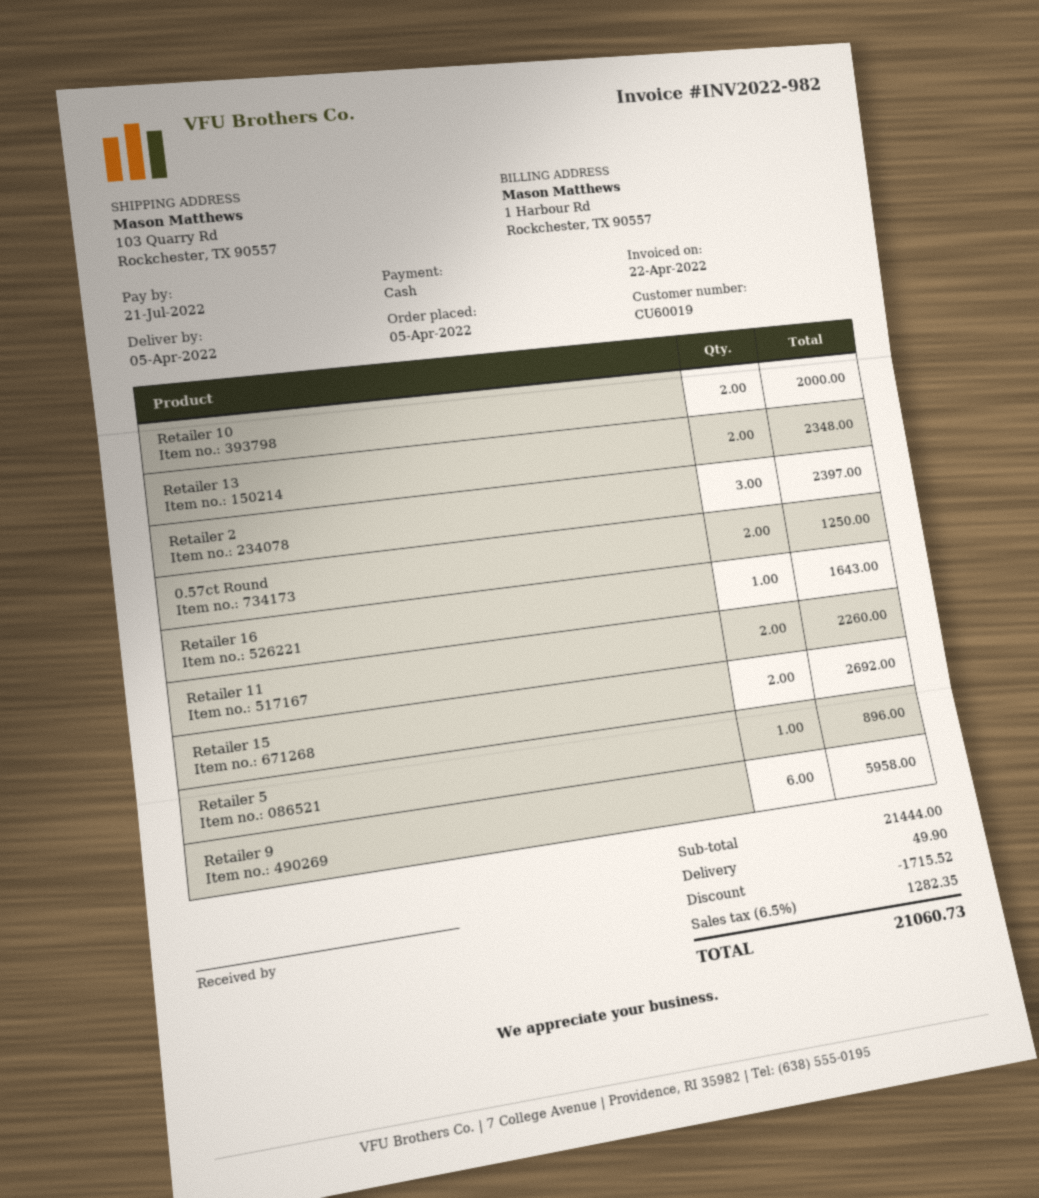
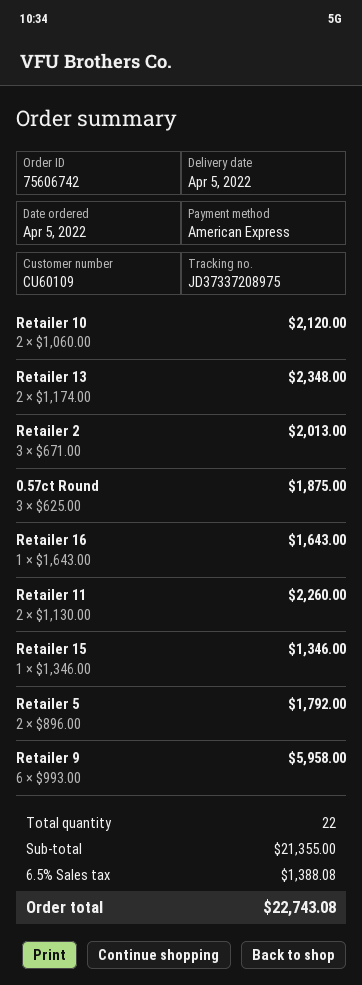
customer number: CU60019 -> CU60109
payment method: cash -> American Express
Retailer 10: 2 for 2000.00 -> 2 for 2120.00
Retailer 2: 3 for 2397.00 -> 3 for 2013.00
0.57ct Round: 2 for 1250.00 -> 3 for 1875.00
Retailer 15: 2 for 2692.00 -> 1 for 1346.00
Retailer 5: 1 for 896.00 -> 2 for 1792.00
subtotal: 21444.00 -> 21355.00
discount: 1715.52 -> none
shipping: 49.90 -> none
tax: 6.5% = 1282.35 -> 6.5% = 1388.08
total: 21060.73 -> 22743.08

